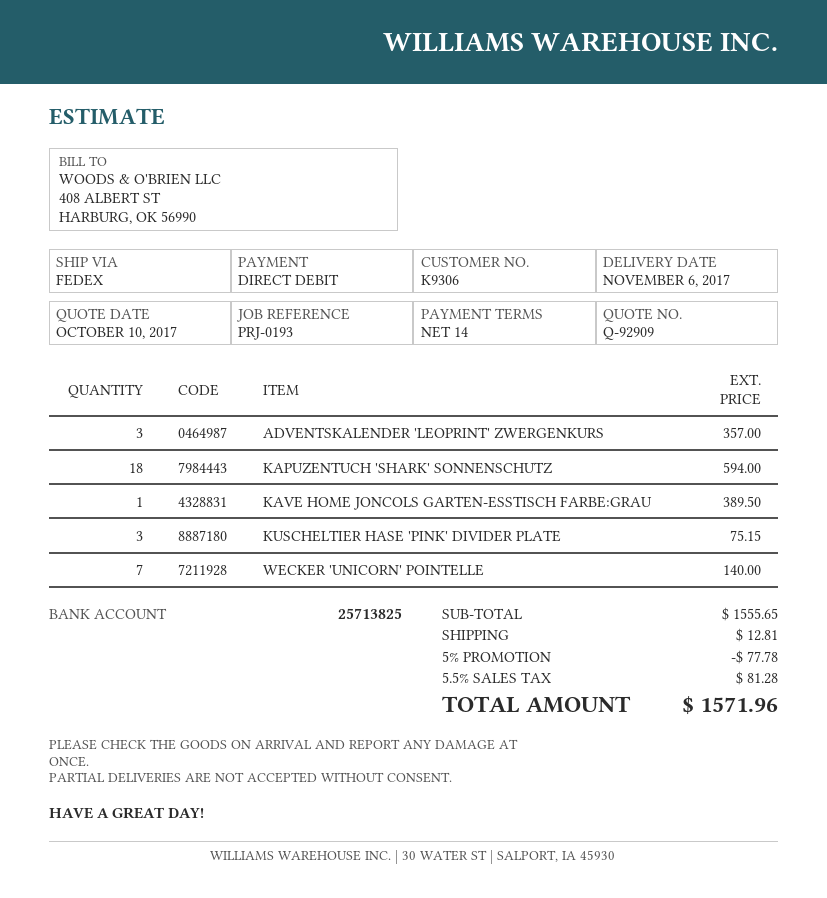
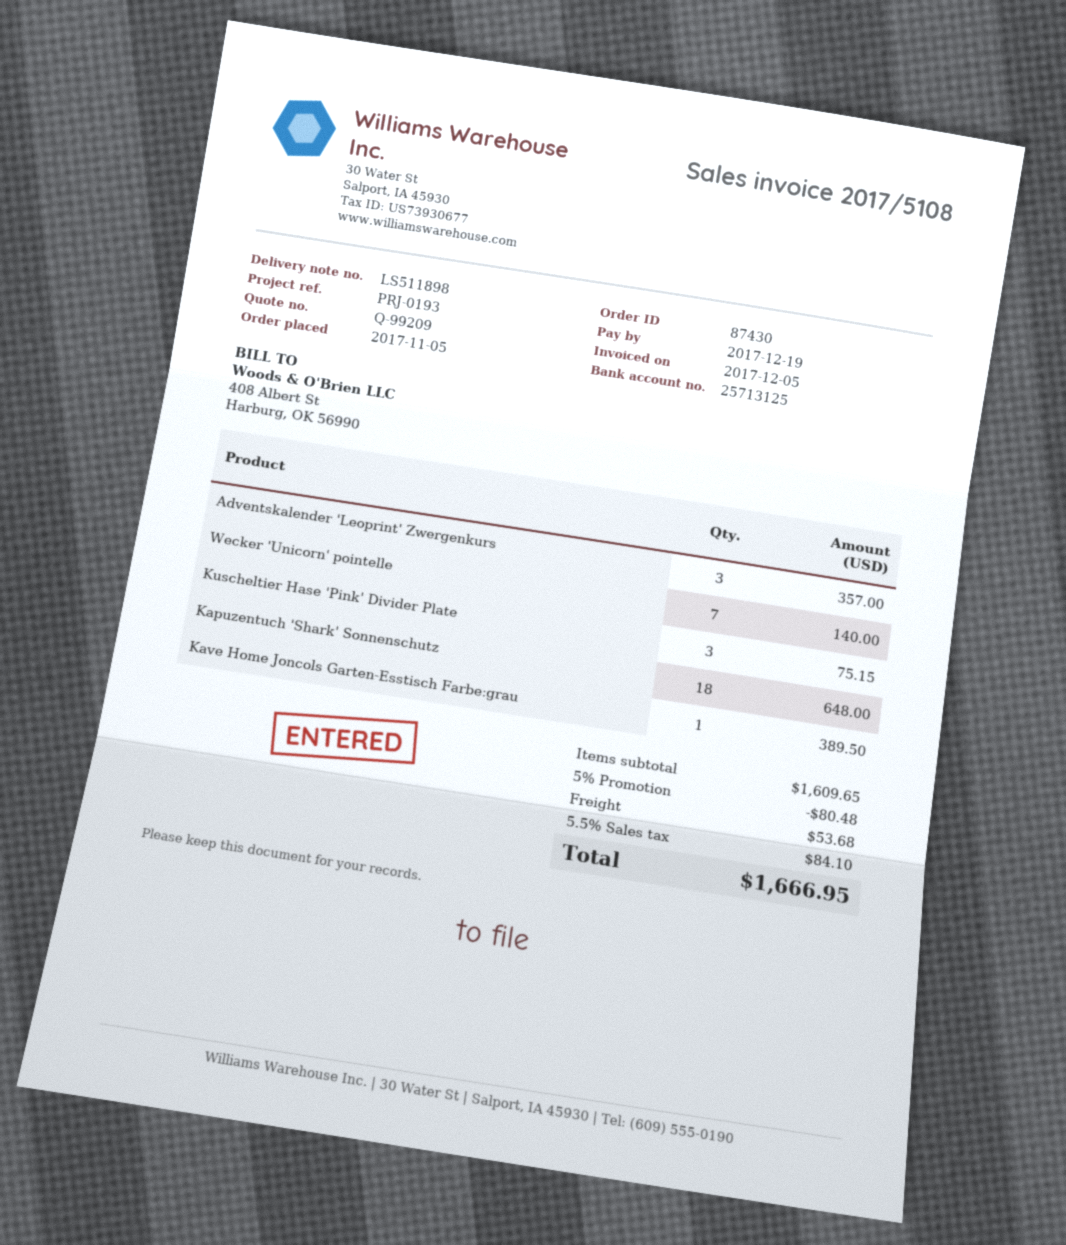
quote number: Q-92909 -> Q-99209
bank account: 25713825 -> 25713125
KAPUZENTUCH 'SHARK' SONNENSCHUTZ: 18 for 594.00 -> 18 for 648.00
subtotal: 1555.65 -> 1609.65
discount: 5% = 77.78 -> 5% = 80.48
shipping: 12.81 -> 53.68
tax: 5.5% = 81.28 -> 5.5% = 84.10
total: 1571.96 -> 1666.95

